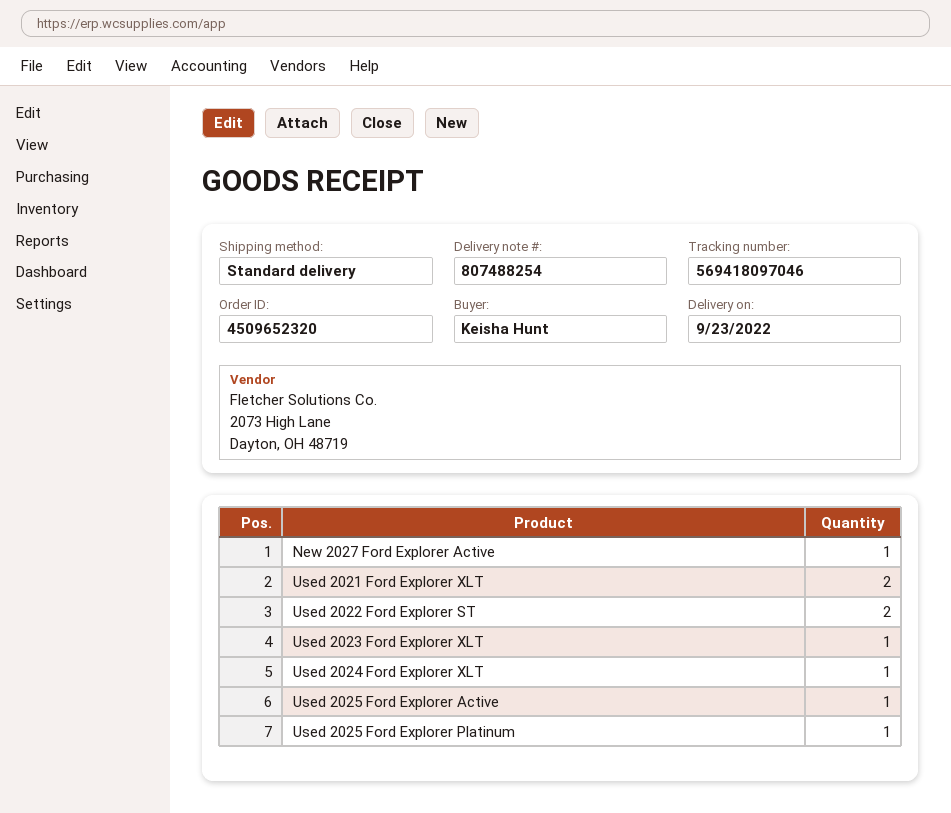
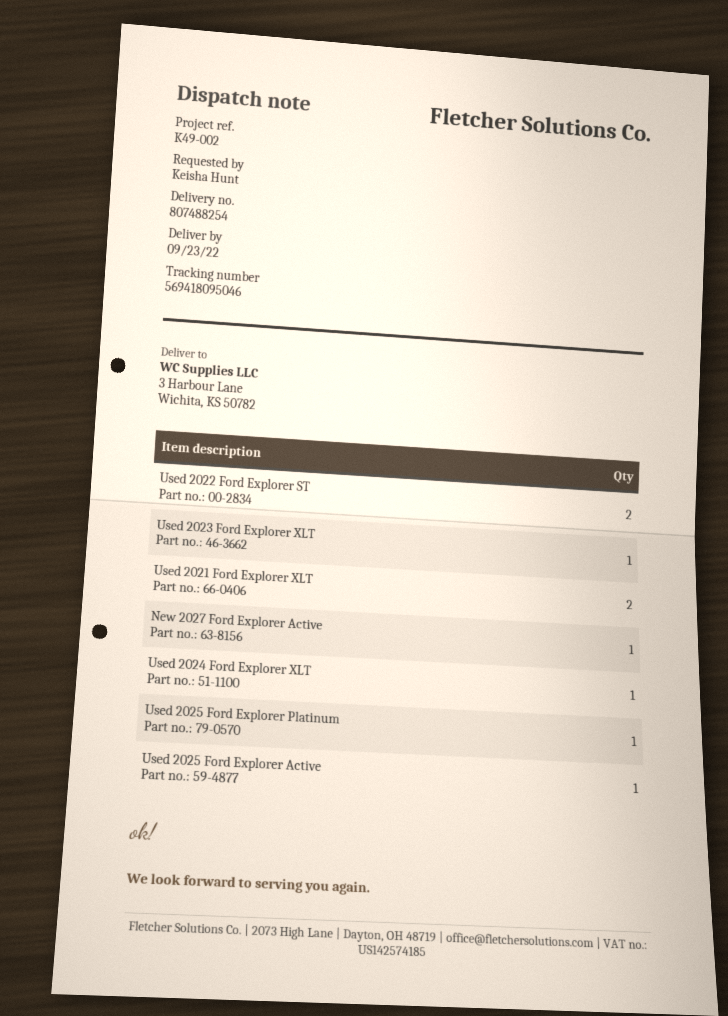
tracking number: 569418097046 -> 569418095046

